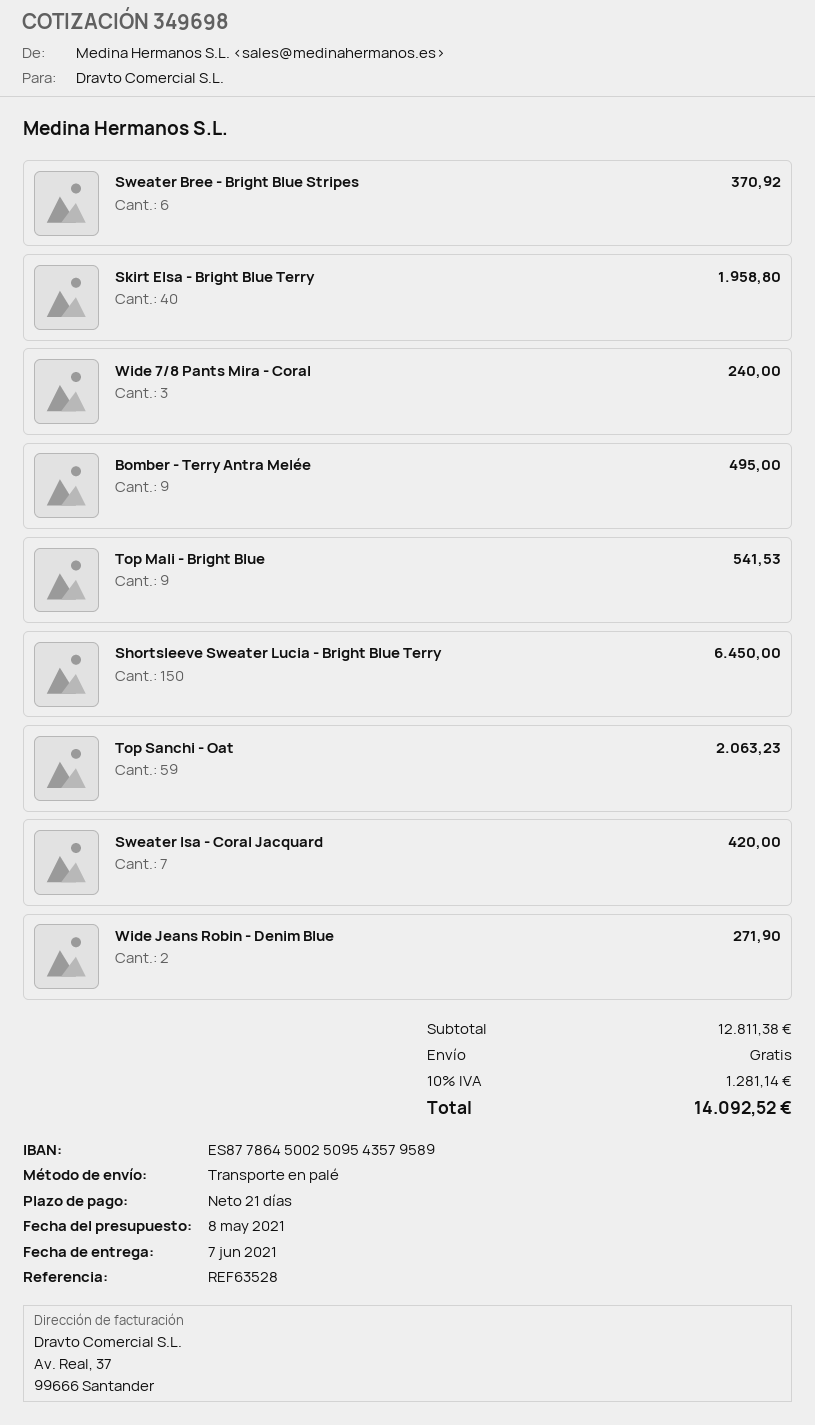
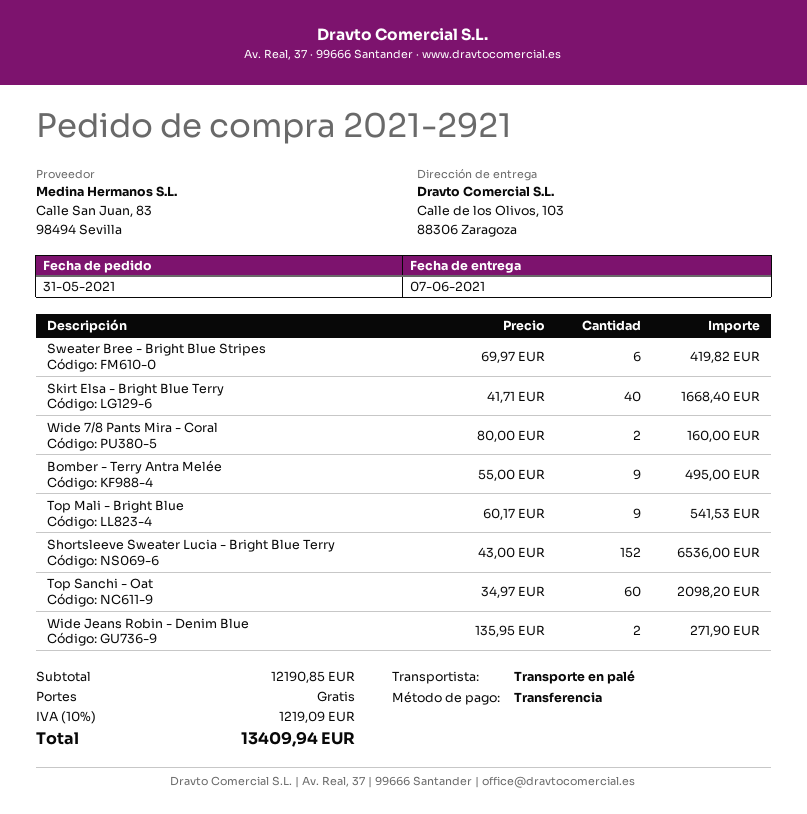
Sweater Bree - Bright Blue Stripes: 6 for 370.92 -> 6 for 419.82
Skirt Elsa - Bright Blue Terry: 40 for 1958.80 -> 40 for 1668.40
Wide 7/8 Pants Mira - Coral: 3 for 240.00 -> 2 for 160.00
Shortsleeve Sweater Lucia - Bright Blue Terry: 150 for 6450.00 -> 152 for 6536.00
Top Sanchi - Oat: 59 for 2063.23 -> 60 for 2098.20
Sweater Isa - Coral Jacquard: 7 for 420.00 -> none
subtotal: 12811.38 -> 12190.85
tax: 10% = 1281.14 -> 10% = 1219.09
total: 14092.52 -> 13409.94

